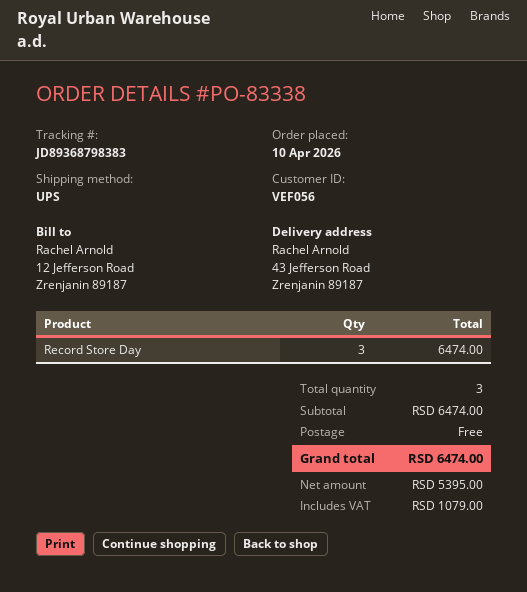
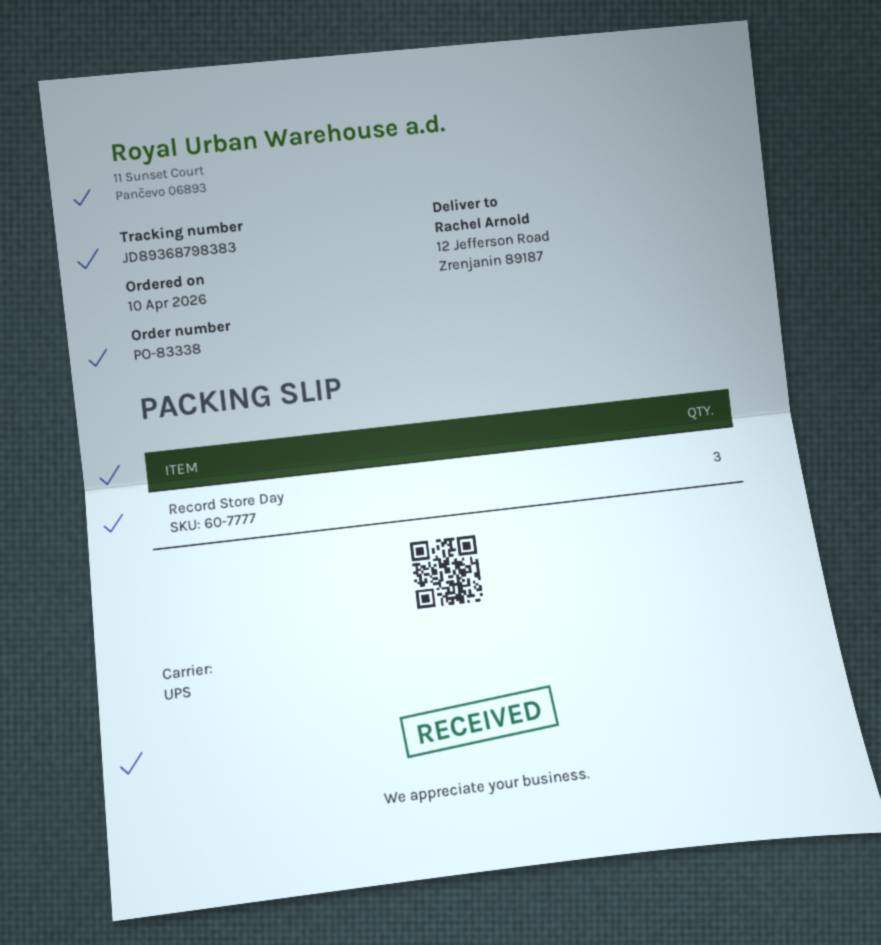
ship to: 43 Jefferson Road, Zrenjanin 89187 -> 12 Jefferson Road, Zrenjanin 89187

